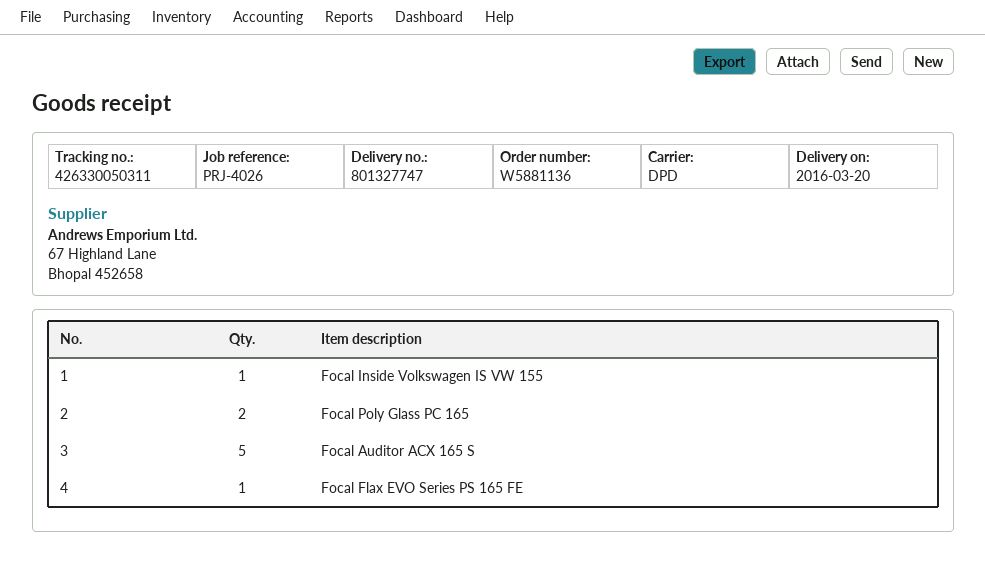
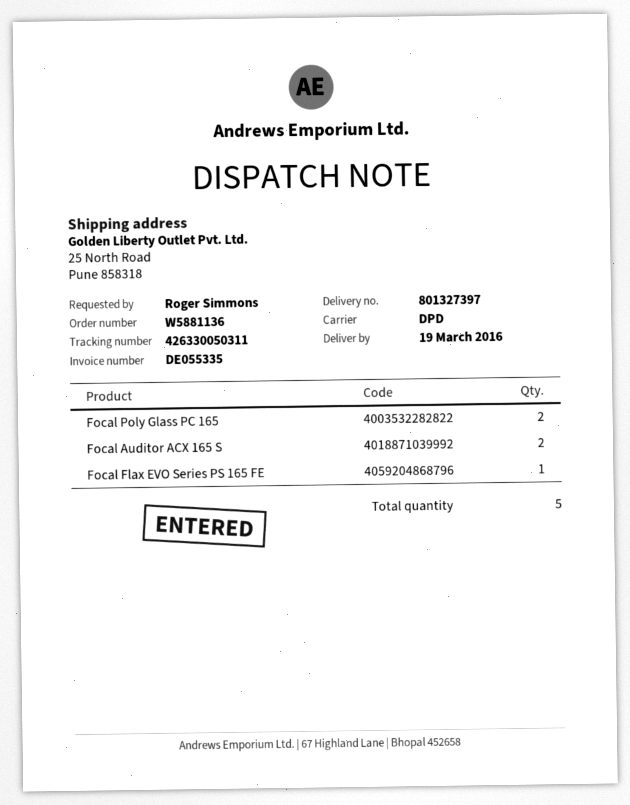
delivery note number: 801327747 -> 801327397
delivery date: 2016-03-20 -> 2016-03-19
Focal Inside Volkswagen IS VW 155: 1 -> none
Focal Auditor ACX 165 S: 5 -> 2

